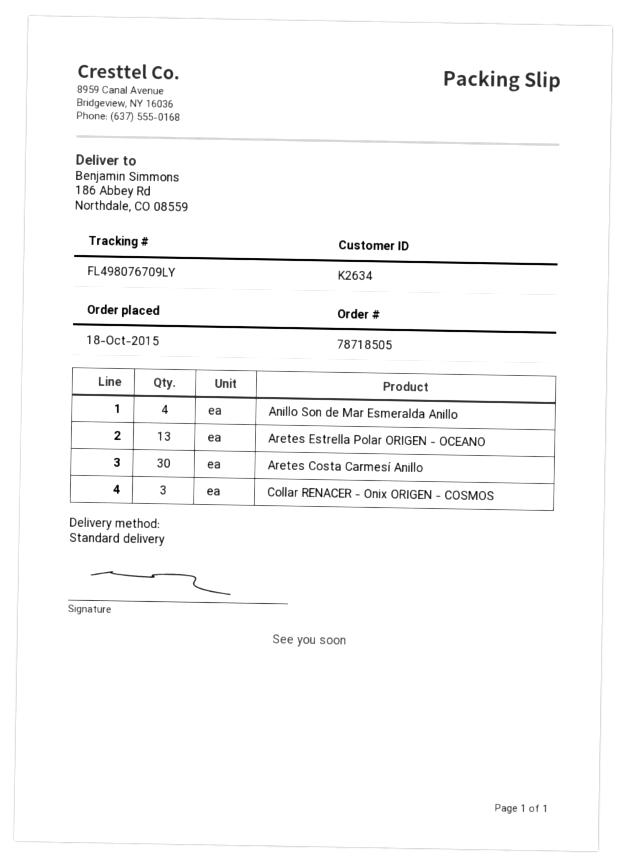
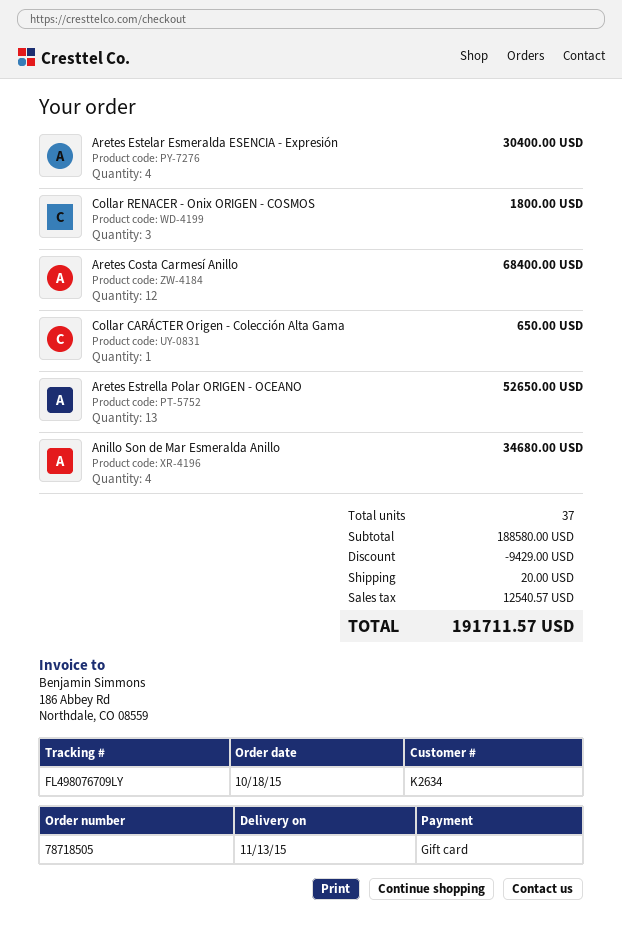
Aretes Costa Carmesí Anillo: 30 -> 12
Aretes Estelar Esmeralda ESENCIA - Expresión: none -> 4
Collar CARÁCTER Origen - Colección Alta Gama: none -> 1

